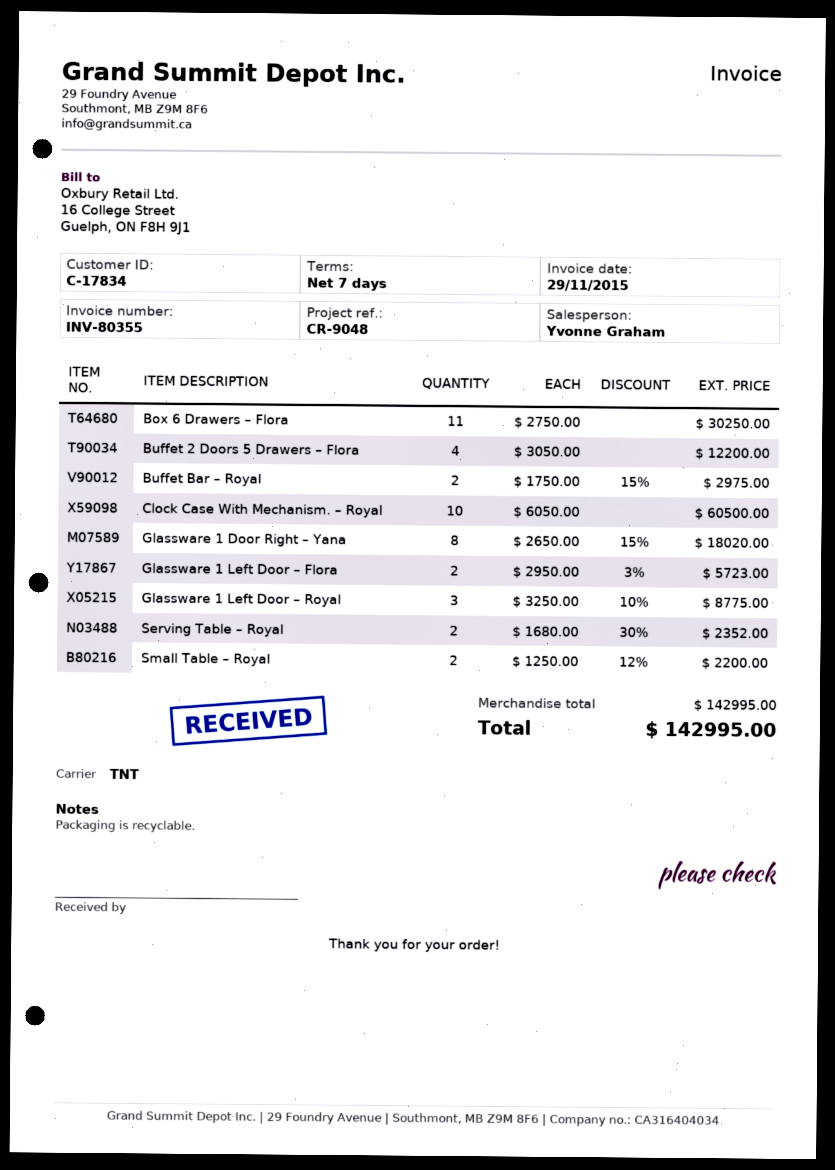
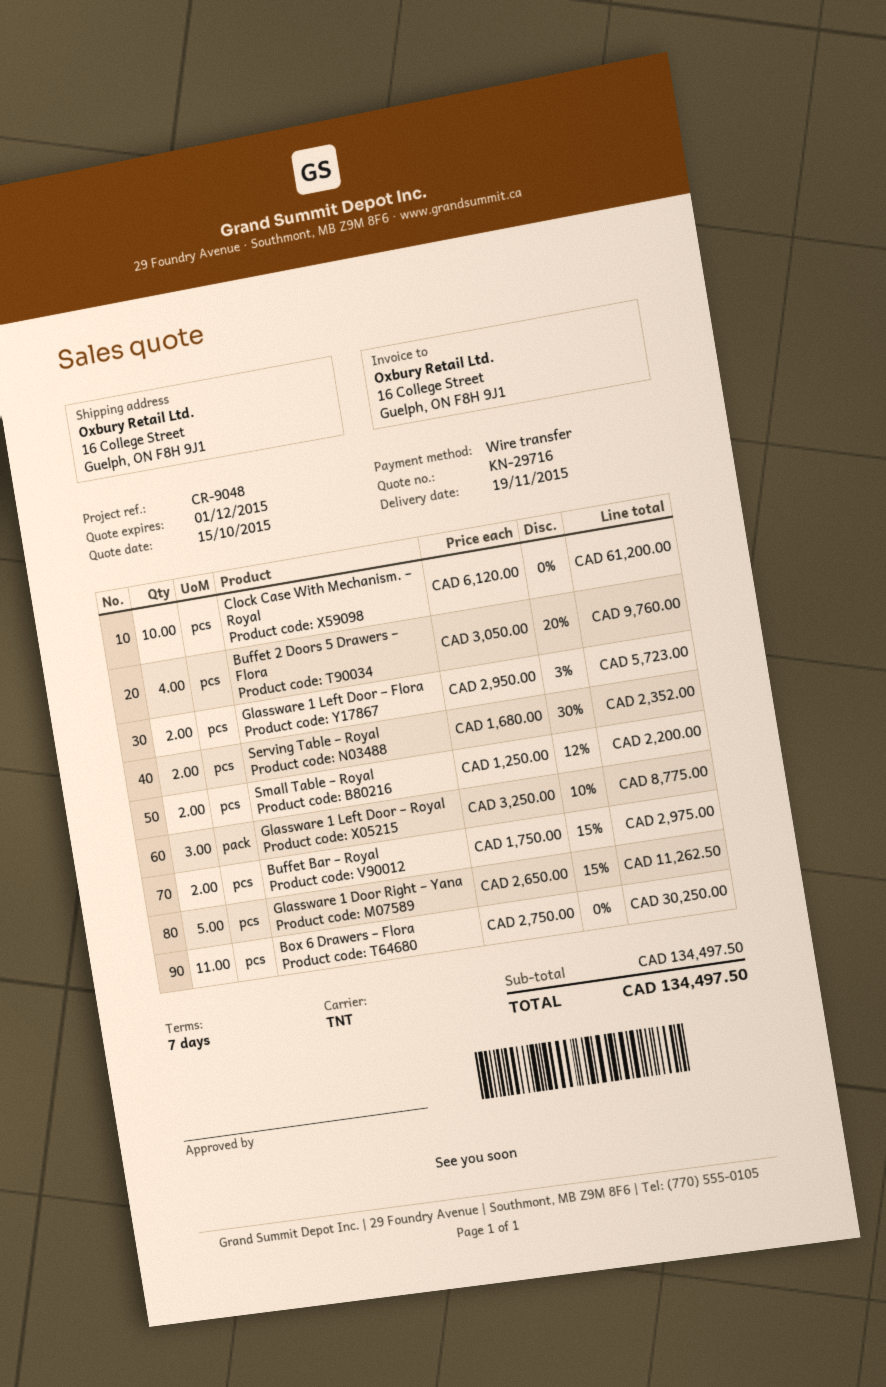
Buffet 2 Doors 5 Drawers – Flora: 4 x 3050.00 = 12200.00 -> 4 x 3050.00 - 20% = 9760.00
Clock Case With Mechanism. – Royal: 10 x 6050.00 = 60500.00 -> 10 x 6120.00 = 61200.00
Glassware 1 Door Right – Yana: 8 x 2650.00 - 15% = 18020.00 -> 5 x 2650.00 - 15% = 11262.50
subtotal: 142995.00 -> 134497.50
total: 142995.00 -> 134497.50

